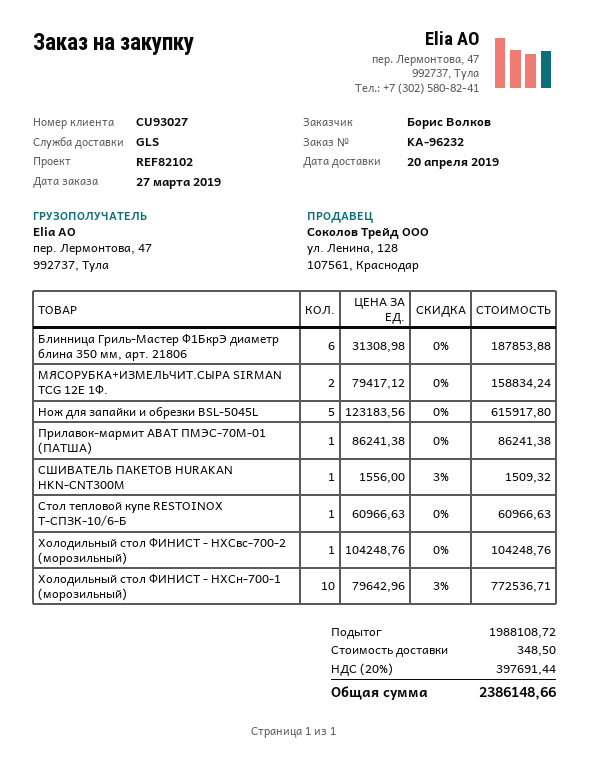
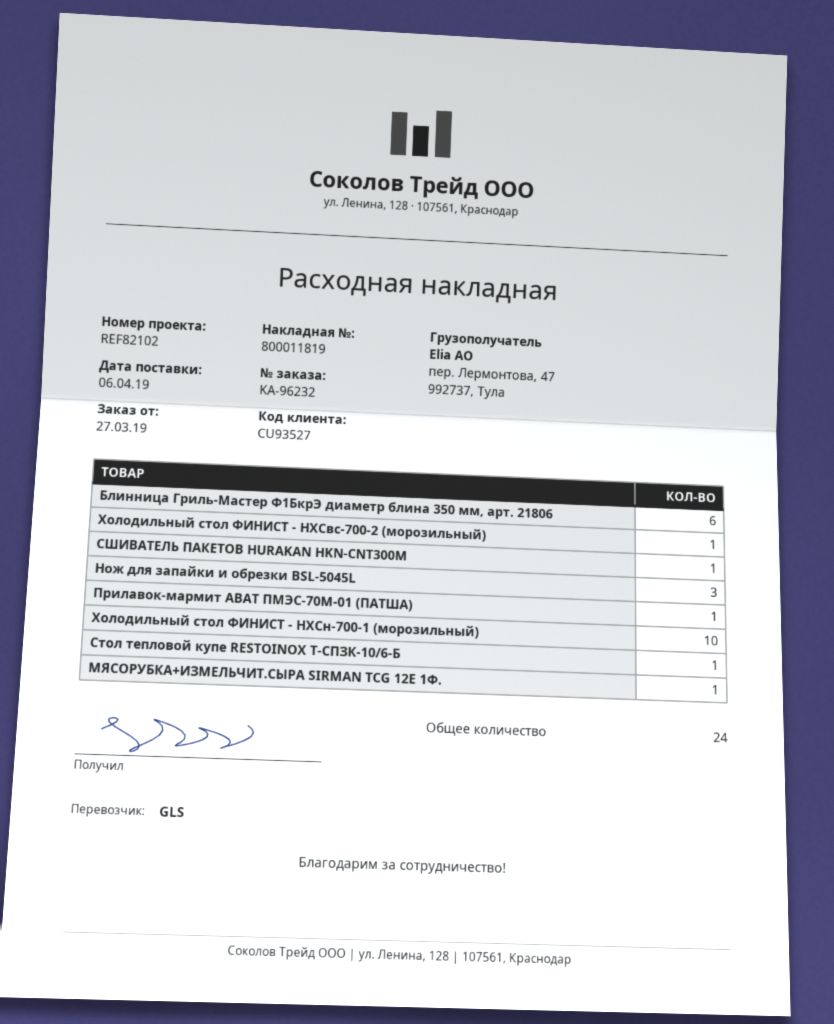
delivery date: 2019-04-20 -> 2019-04-06
customer number: CU93027 -> CU93527
МЯСОРУБКА+ИЗМЕЛЬЧИТ.СЫРА SIRMAN TCG 12Е 1Ф.: 2 -> 1
Нож для запайки и обрезки BSL-5045L: 5 -> 3

